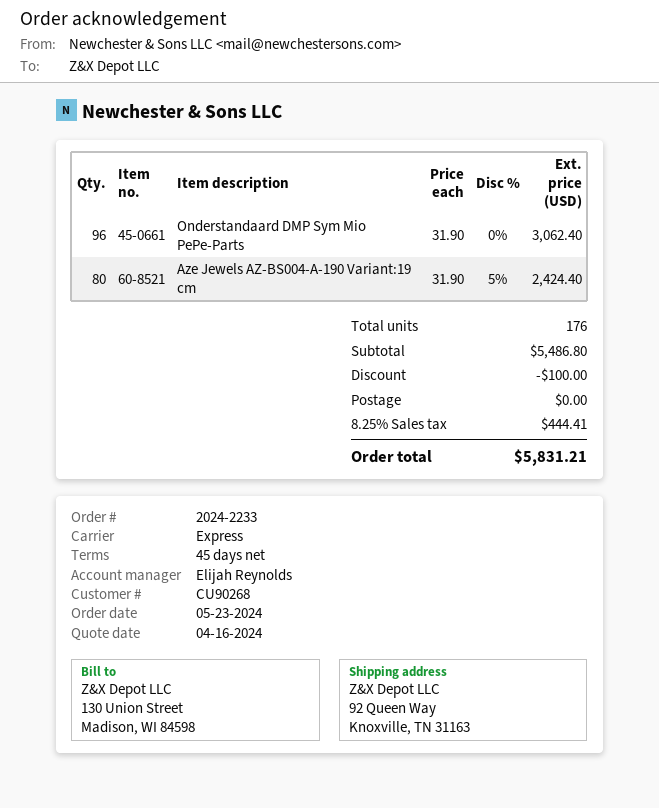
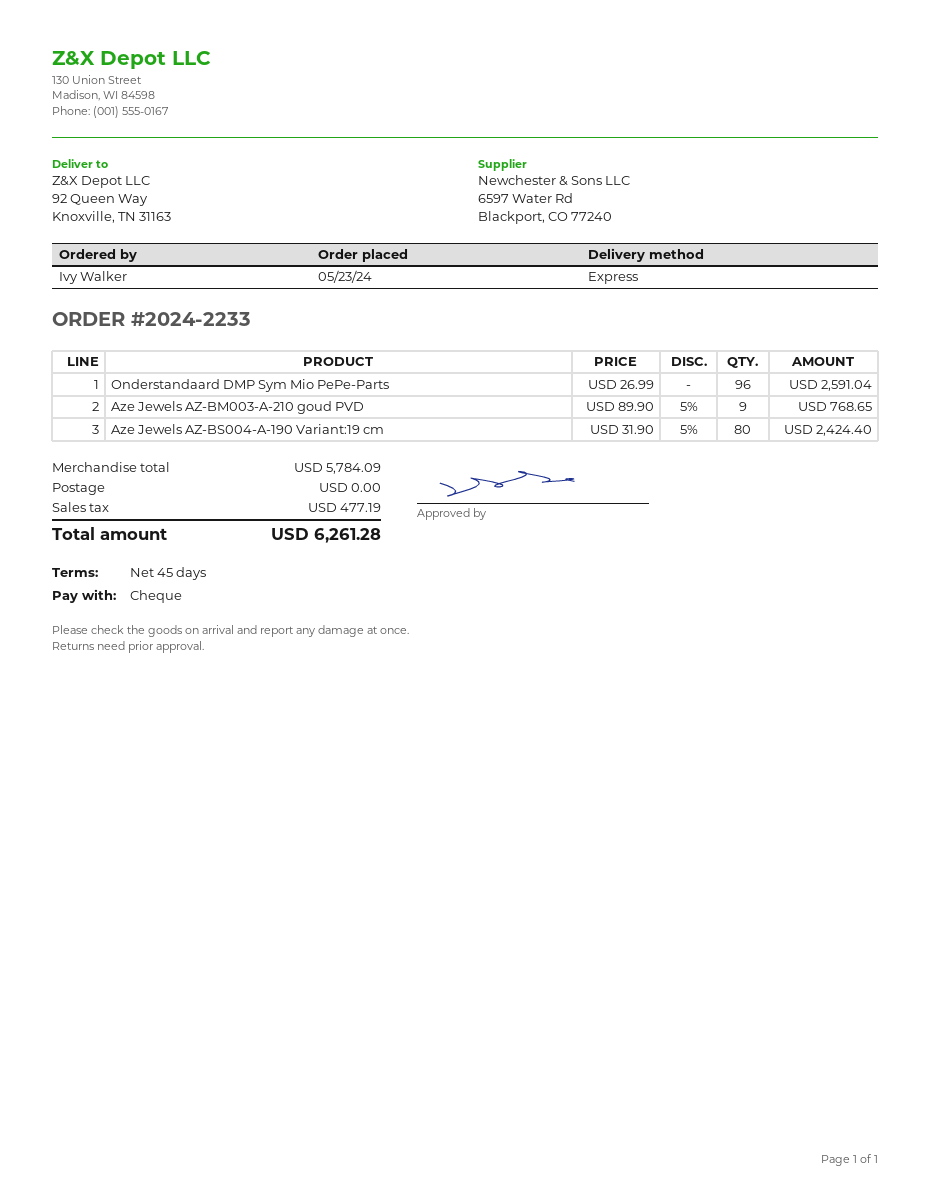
Onderstandaard DMP Sym Mio PePe-Parts: 96 x 31.90 = 3062.40 -> 96 x 26.99 = 2591.04
Aze Jewels AZ-BM003-A-210 goud PVD: none -> 9 x 89.90 - 5% = 768.65
subtotal: 5486.80 -> 5784.09
discount: 100.00 -> none
tax: 444.41 -> 477.19
total: 5831.21 -> 6261.28

